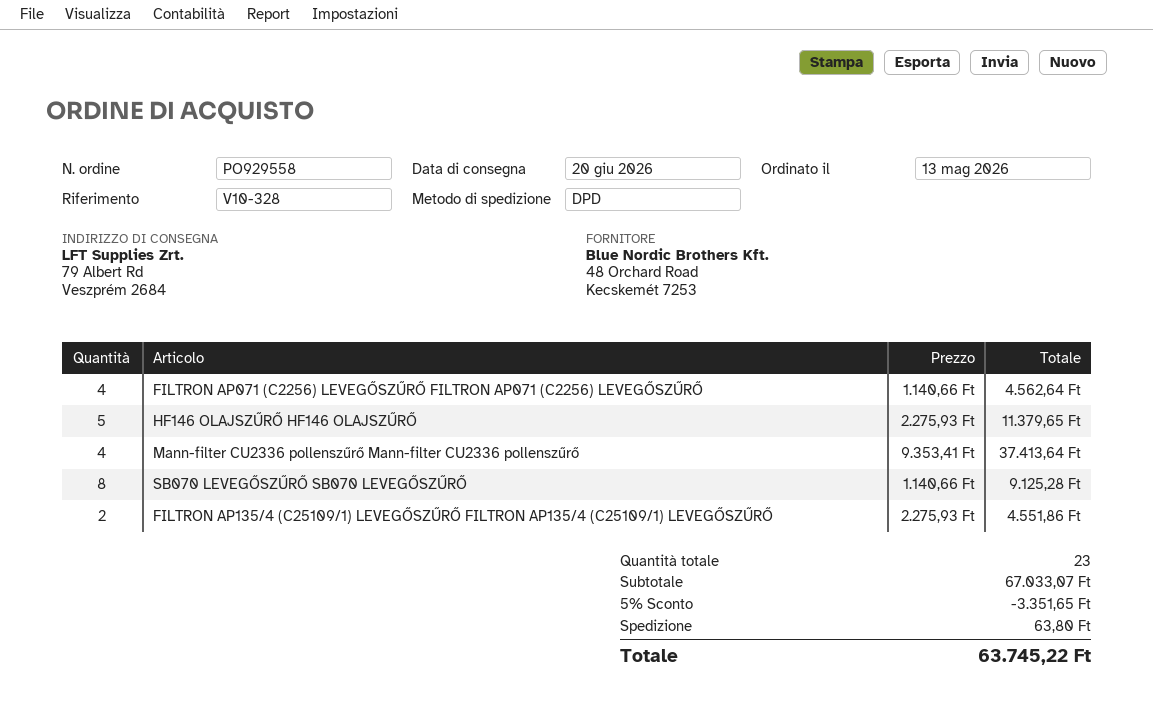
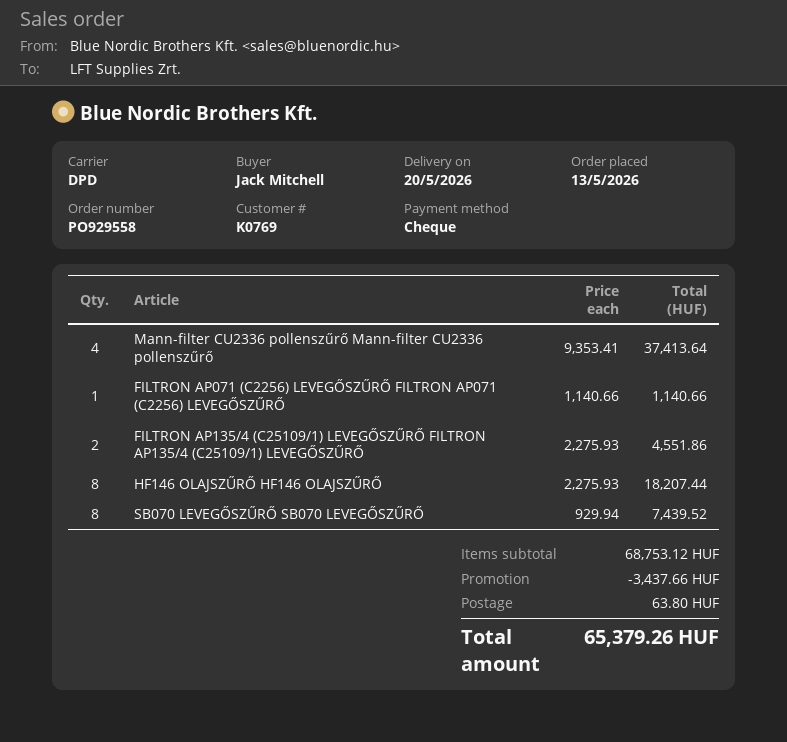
delivery date: 2026-06-20 -> 2026-05-20
FILTRON AP071 (C2256) LEVEGŐSZŰRŐ FILTRON AP071 (C2256) LEVEGŐSZŰRŐ: 4 x 1140.66 = 4562.64 -> 1 x 1140.66 = 1140.66
HF146 OLAJSZŰRŐ HF146 OLAJSZŰRŐ: 5 x 2275.93 = 11379.65 -> 8 x 2275.93 = 18207.44
SB070 LEVEGŐSZŰRŐ SB070 LEVEGŐSZŰRŐ: 8 x 1140.66 = 9125.28 -> 8 x 929.94 = 7439.52
subtotal: 67033.07 -> 68753.12
discount: 3351.65 -> 3437.66
total: 63745.22 -> 65379.26

